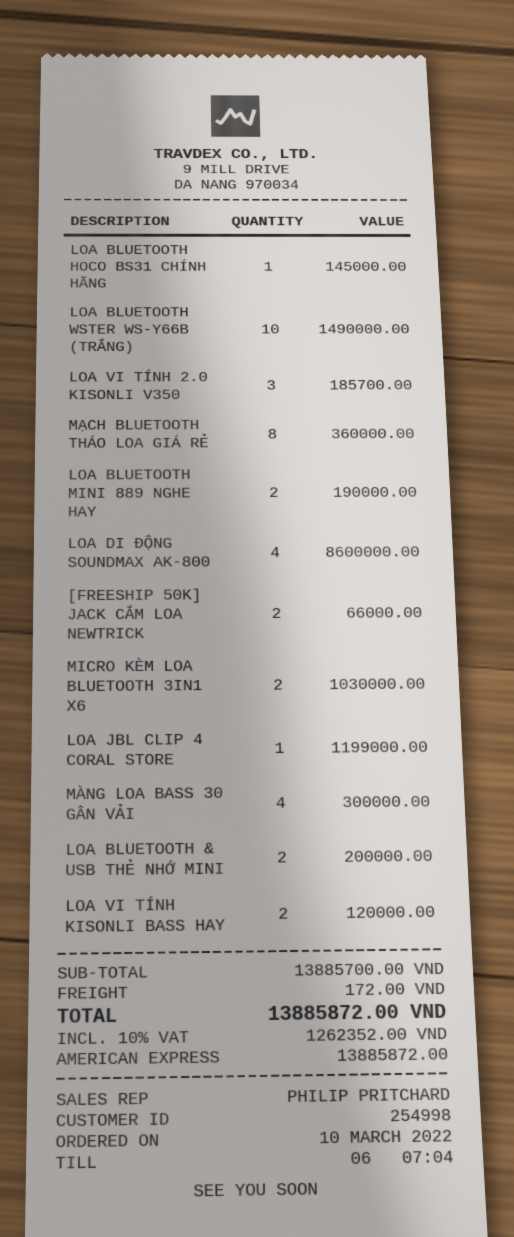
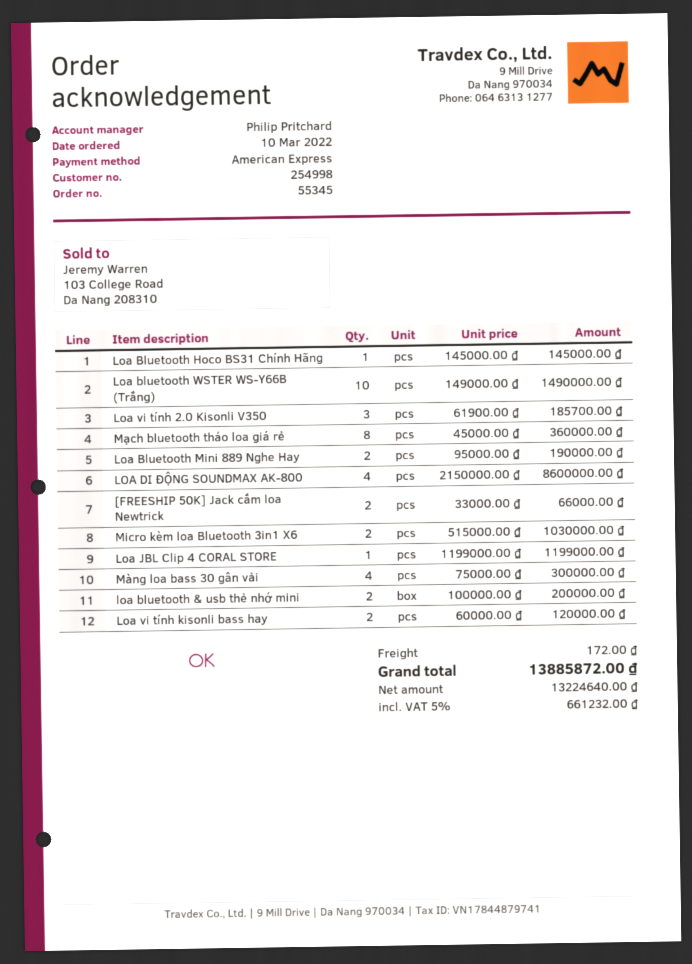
tax: 10% = 1262352.00 -> 5% = 661232.00

